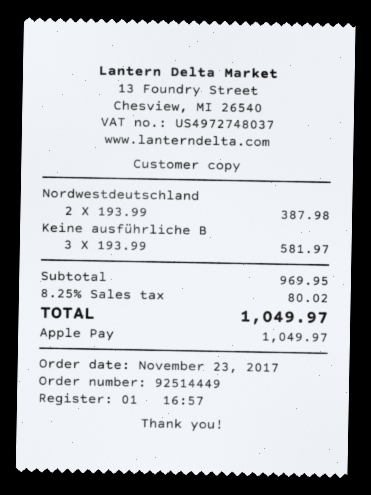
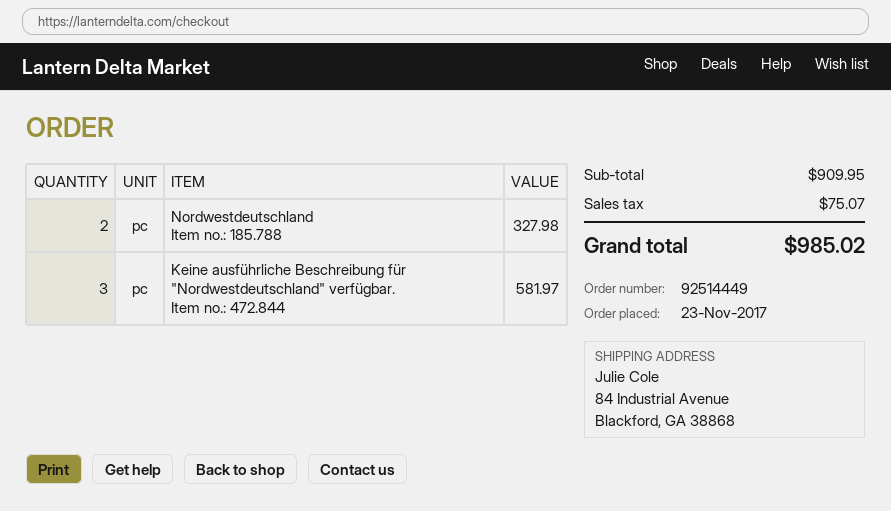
Nordwestdeutschland: 2 for 387.98 -> 2 for 327.98
subtotal: 969.95 -> 909.95
tax: 80.02 -> 75.07
total: 1049.97 -> 985.02

